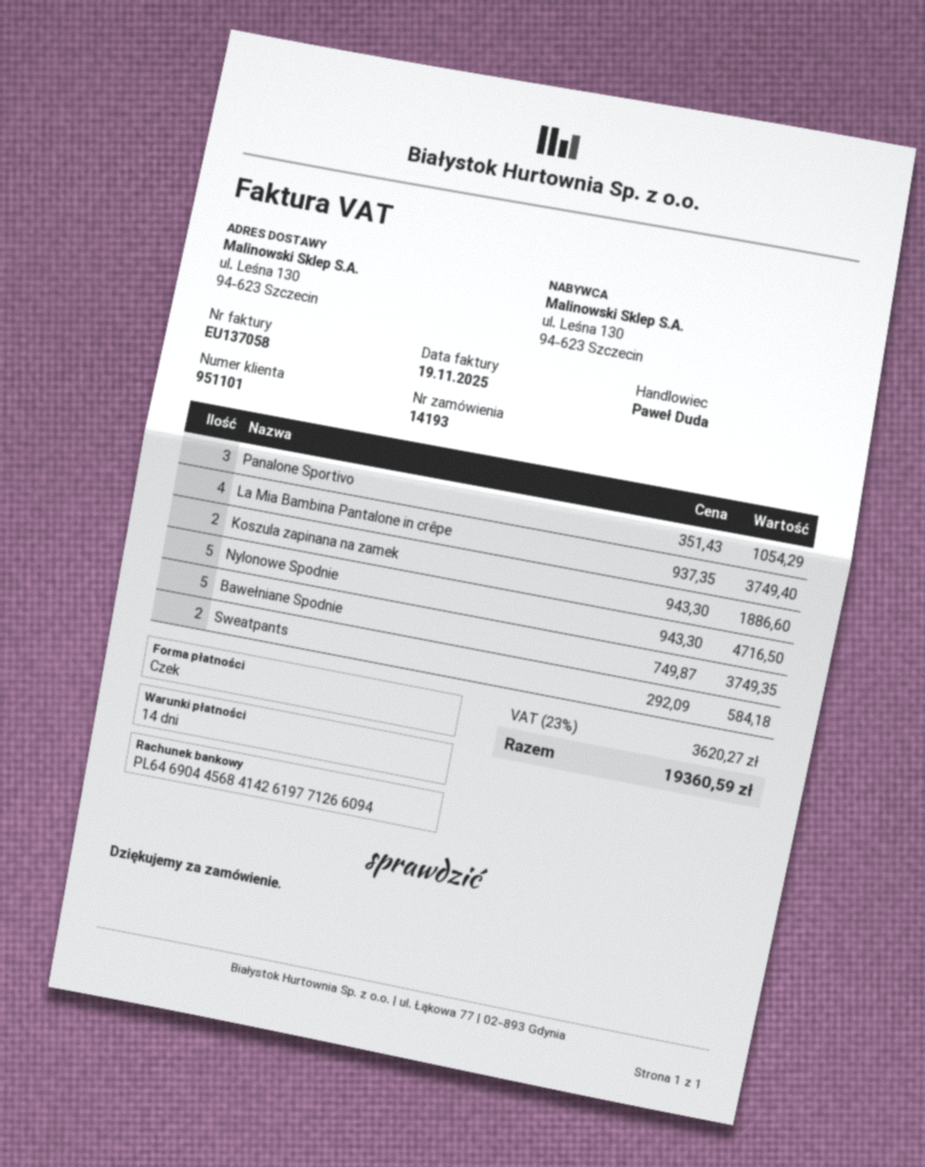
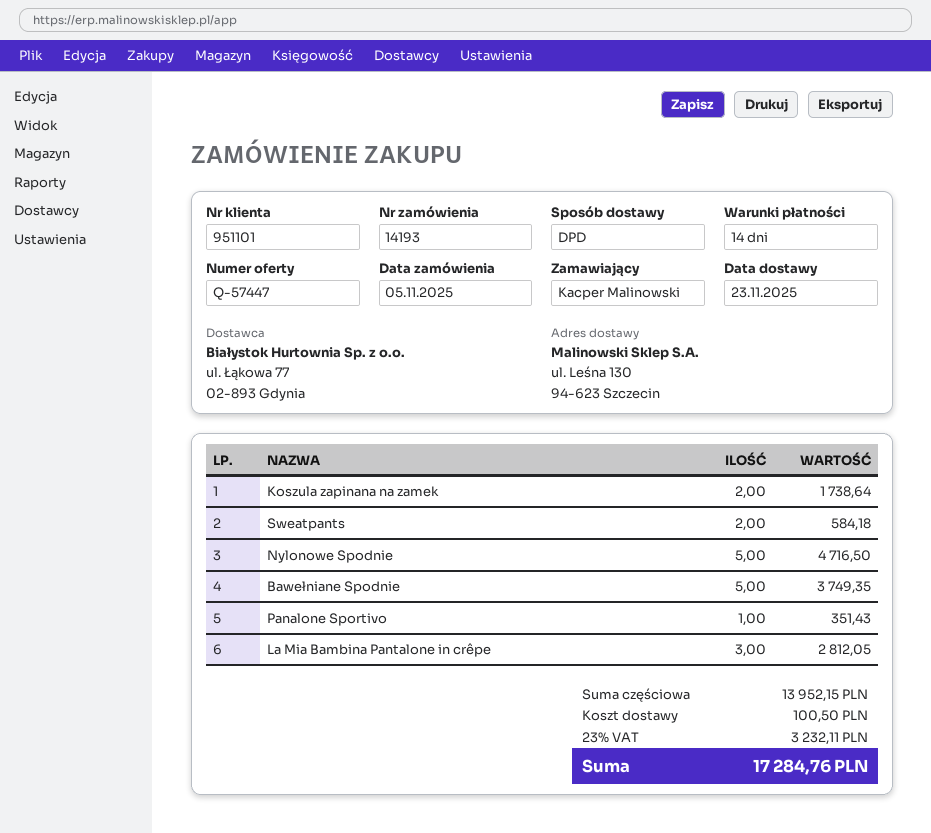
Panalone Sportivo: 3 for 1054.29 -> 1 for 351.43
La Mia Bambina Pantalone in crêpe: 4 for 3749.40 -> 3 for 2812.05
Koszula zapinana na zamek: 2 for 1886.60 -> 2 for 1738.64
shipping: none -> 100.50
tax: 23% = 3620.27 -> 23% = 3232.11
total: 19360.59 -> 17284.76

